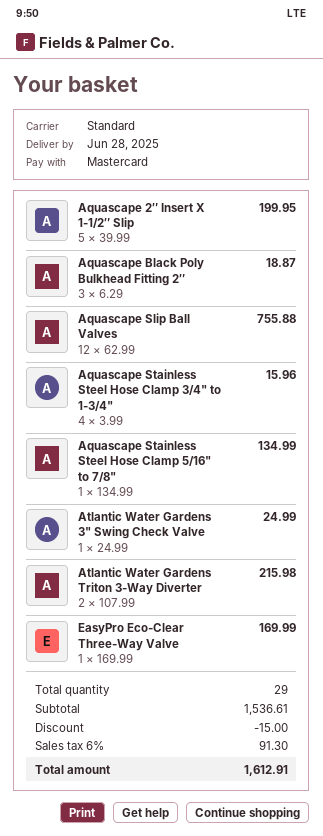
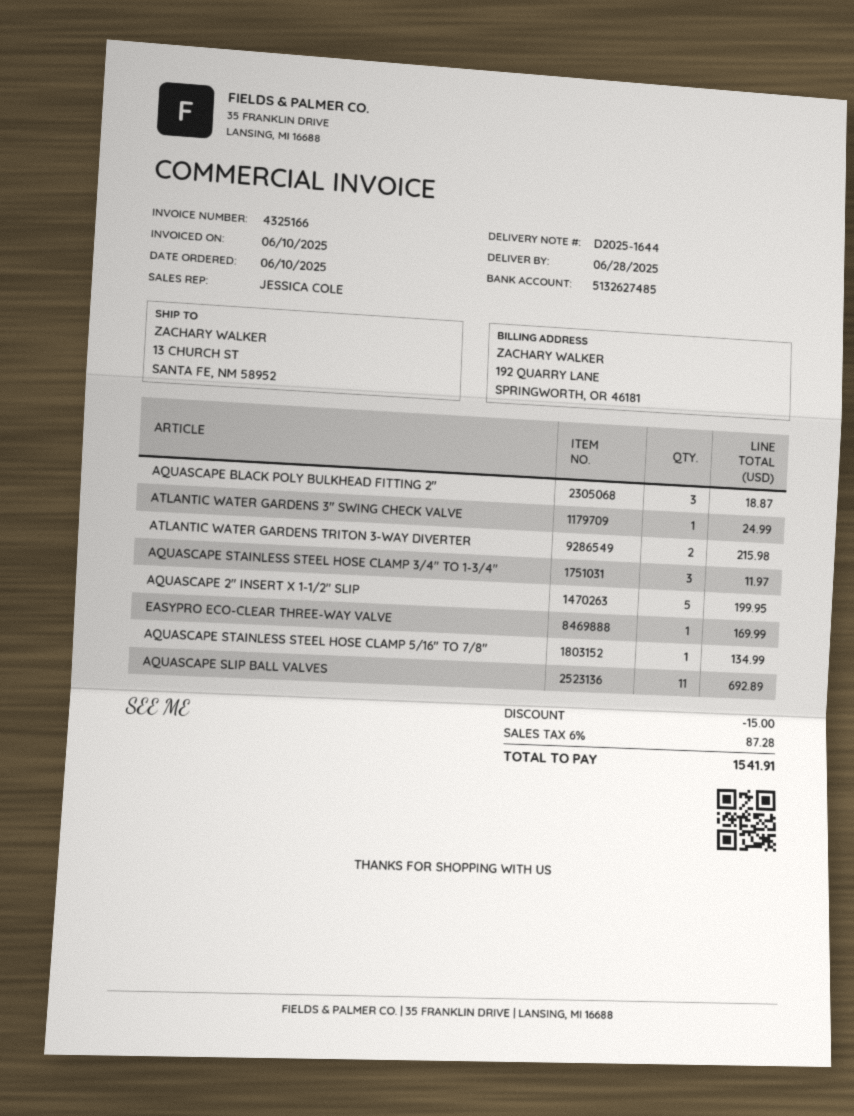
Aquascape Slip Ball Valves: 12 for 755.88 -> 11 for 692.89
Aquascape Stainless Steel Hose Clamp 3/4" to 1-3/4": 4 for 15.96 -> 3 for 11.97
tax: 6% = 91.30 -> 6% = 87.28
total: 1612.91 -> 1541.91

